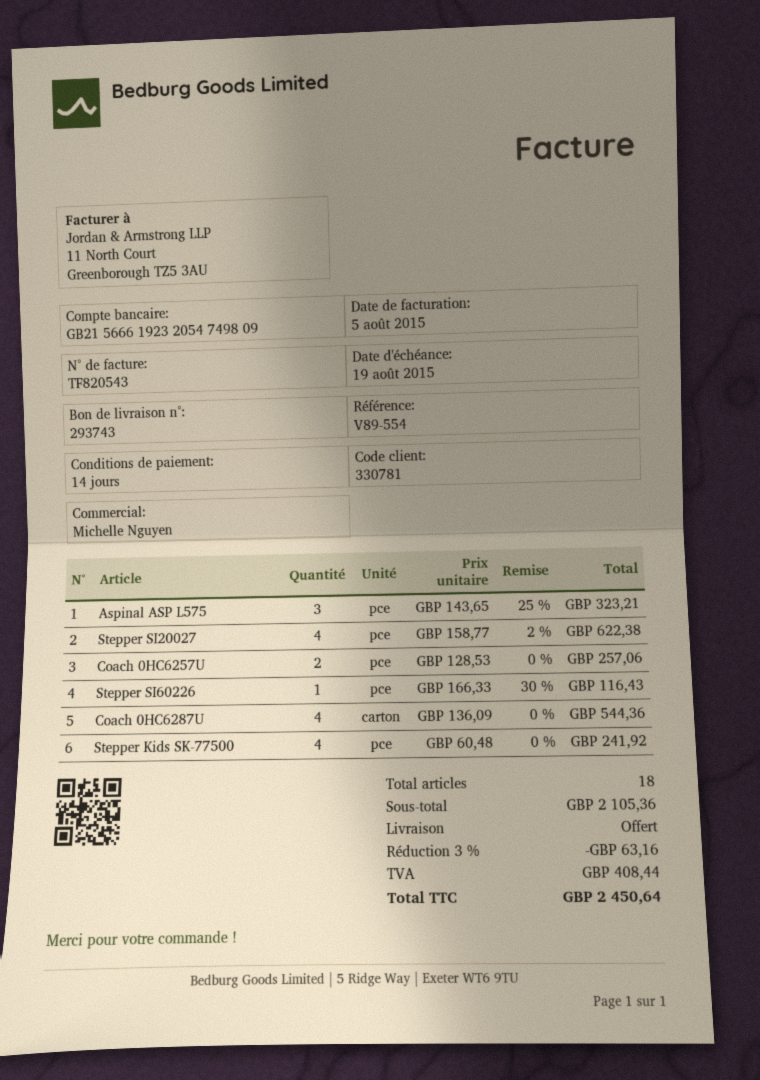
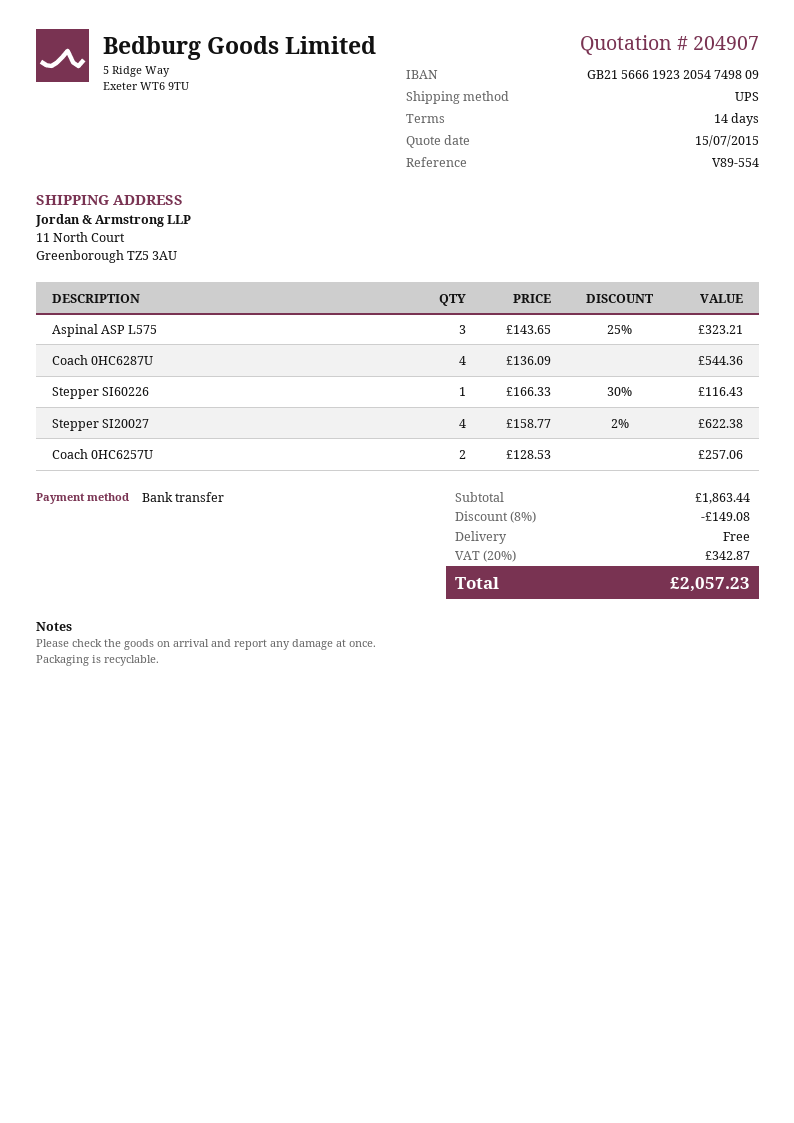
Stepper Kids SK-77500: 4 x 60.48 = 241.92 -> none
subtotal: 2105.36 -> 1863.44
discount: 3% = 63.16 -> 8% = 149.08
tax: 408.44 -> 342.87
total: 2450.64 -> 2057.23

